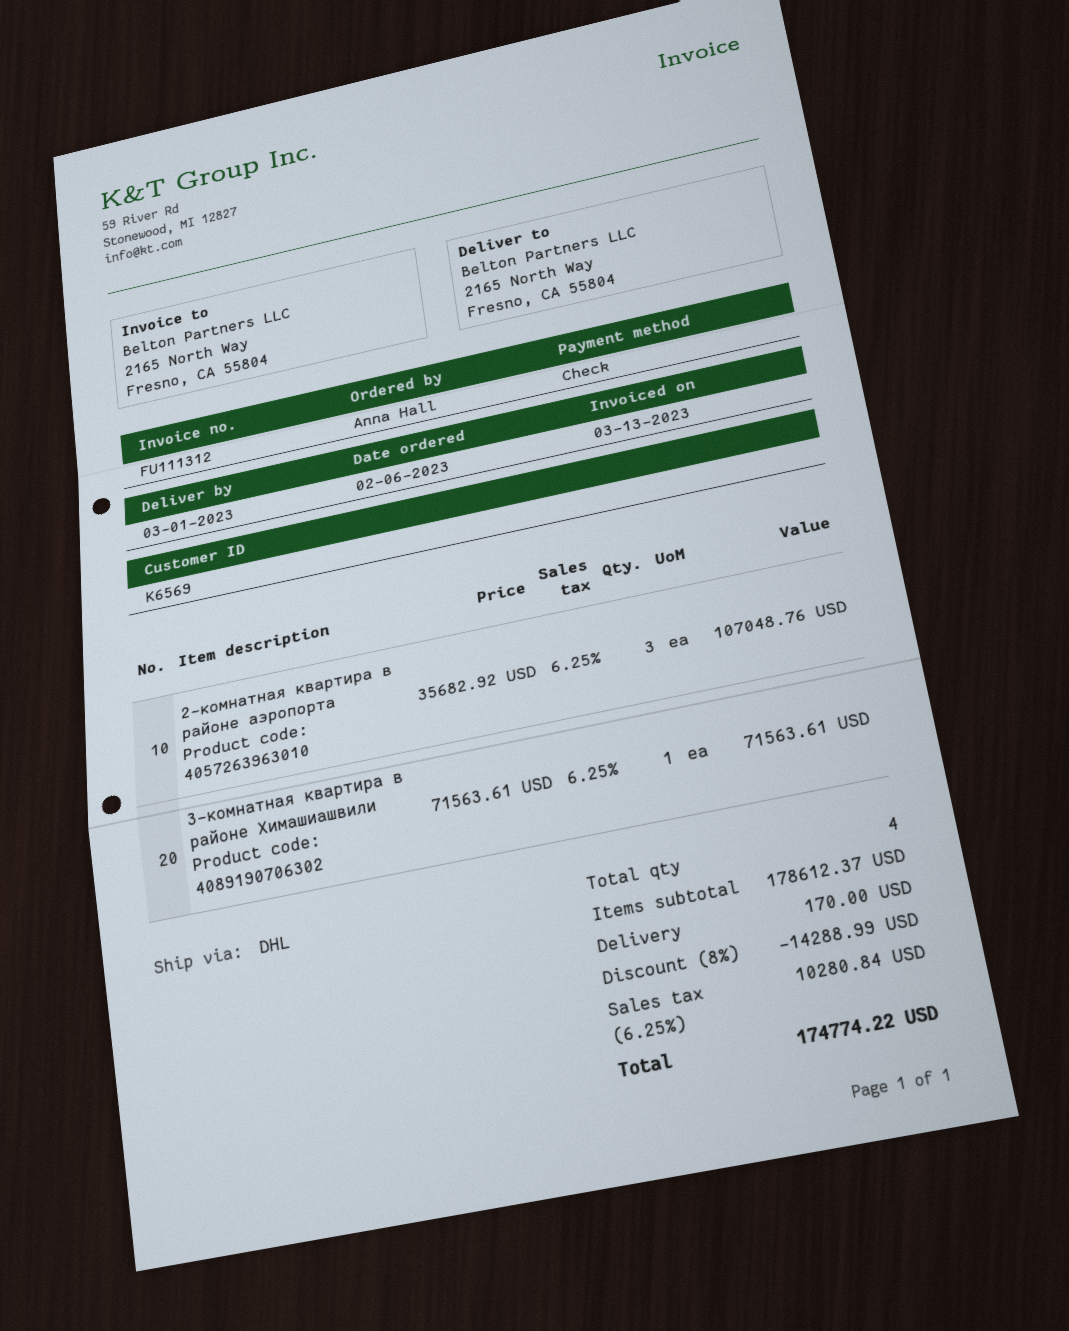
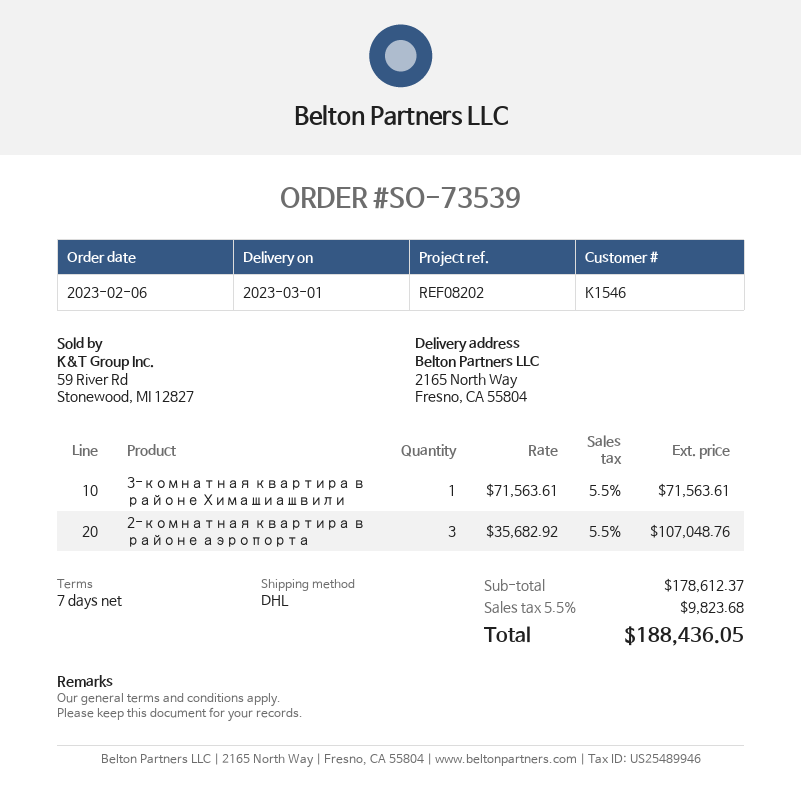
customer number: K6569 -> K1546
discount: 8% = 14288.99 -> none
shipping: 170.00 -> none
tax: 6.25% = 10280.84 -> 5.5% = 9823.68
total: 174774.22 -> 188436.05

